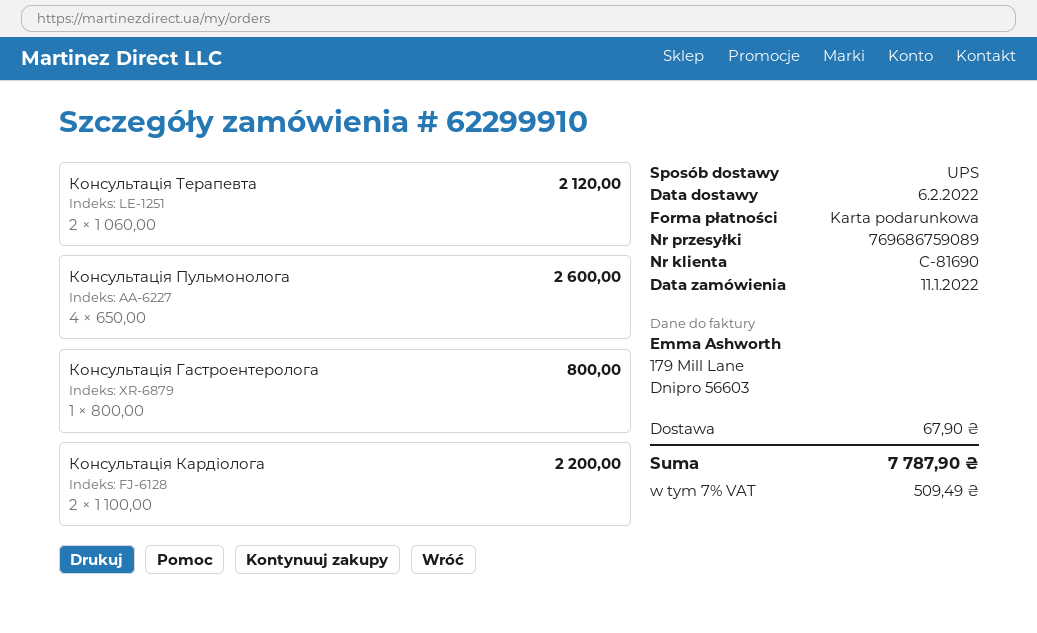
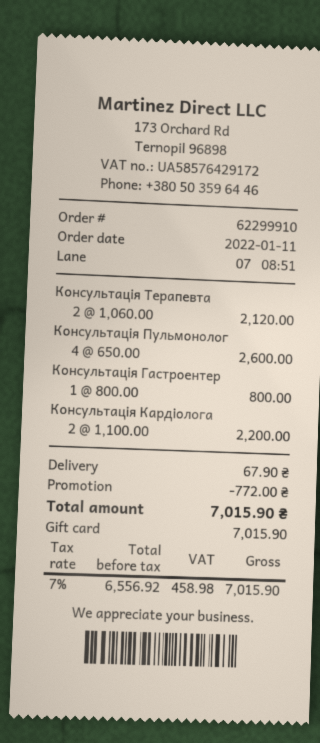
discount: none -> 772.00
tax: 7% = 509.49 -> 7% = 458.98
total: 7787.90 -> 7015.90

